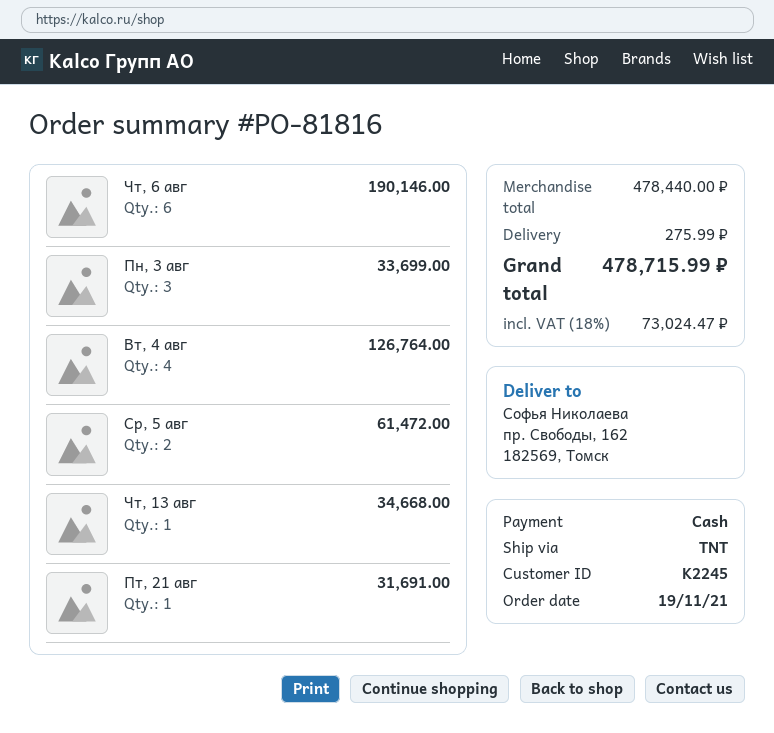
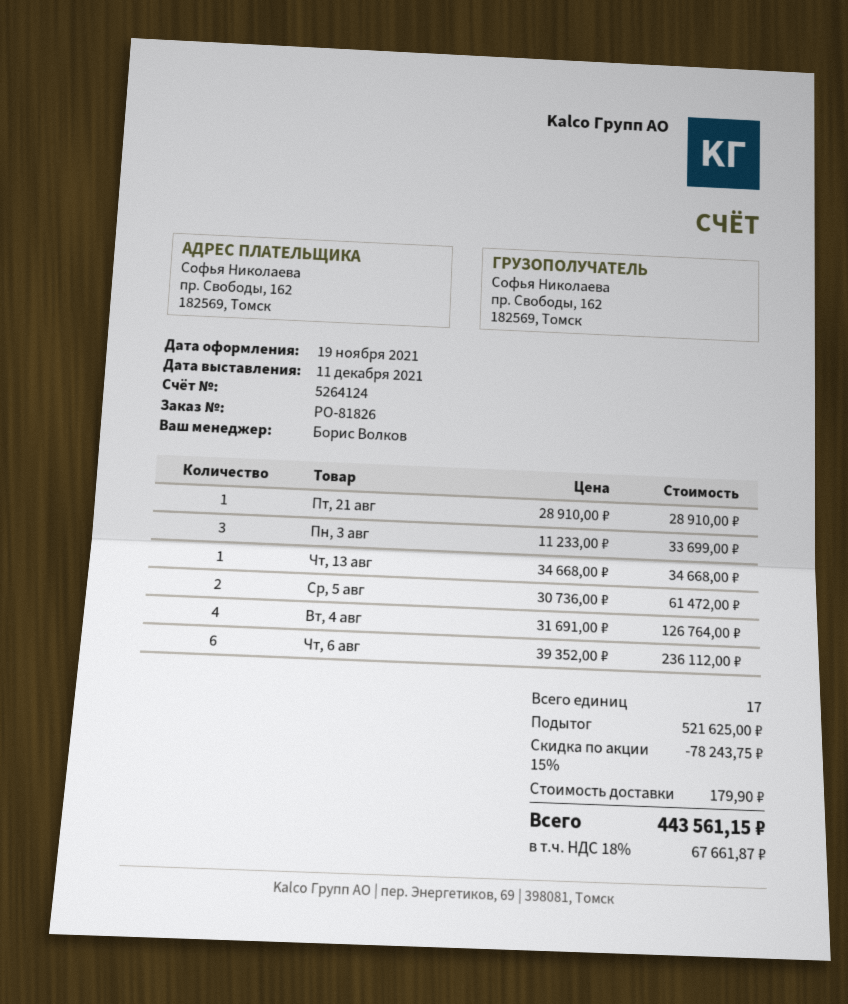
order number: PO-81816 -> PO-81826
Чт, 6 авг: 6 for 190146.00 -> 6 for 236112.00
Пт, 21 авг: 1 for 31691.00 -> 1 for 28910.00
subtotal: 478440.00 -> 521625.00
discount: none -> 15% = 78243.75
shipping: 275.99 -> 179.90
tax: 18% = 73024.47 -> 18% = 67661.87
total: 478715.99 -> 443561.15

